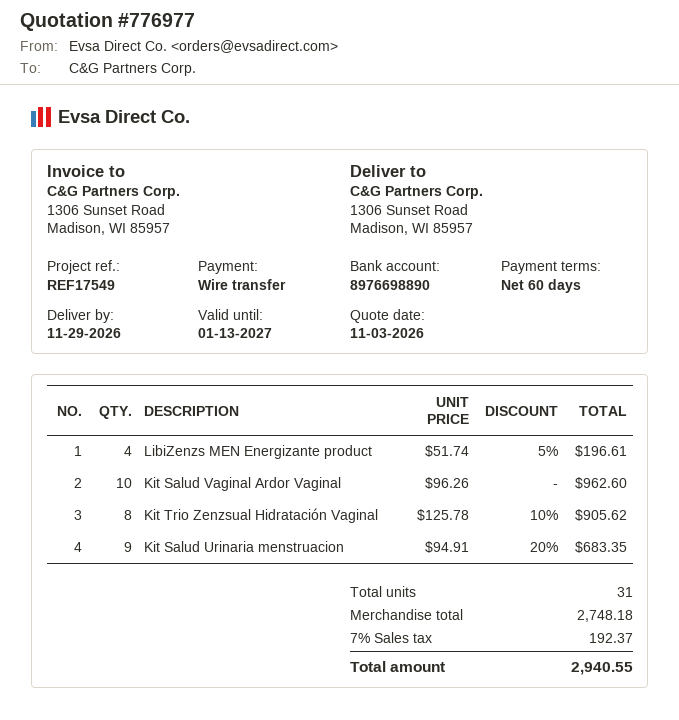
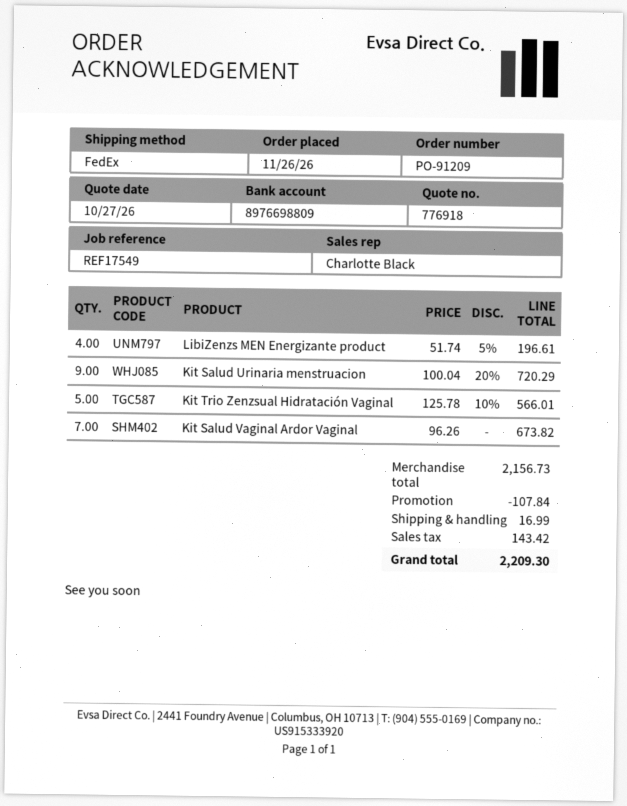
quote number: 776977 -> 776918
quote date: 2026-11-03 -> 2026-10-27
bank account: 8976698890 -> 8976698809
Kit Salud Vaginal Ardor Vaginal: 10 x 96.26 = 962.60 -> 7 x 96.26 = 673.82
Kit Trio Zenzsual Hidratación Vaginal: 8 x 125.78 - 10% = 905.62 -> 5 x 125.78 - 10% = 566.01
Kit Salud Urinaria menstruacion: 9 x 94.91 - 20% = 683.35 -> 9 x 100.04 - 20% = 720.29
subtotal: 2748.18 -> 2156.73
discount: none -> 107.84
shipping: none -> 16.99
tax: 192.37 -> 143.42
total: 2940.55 -> 2209.30

